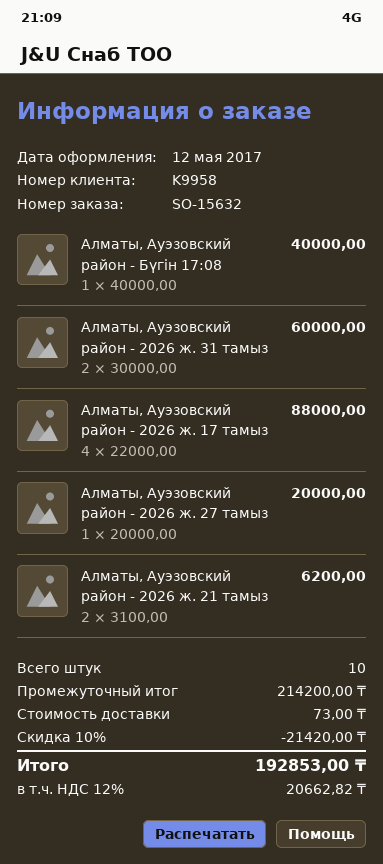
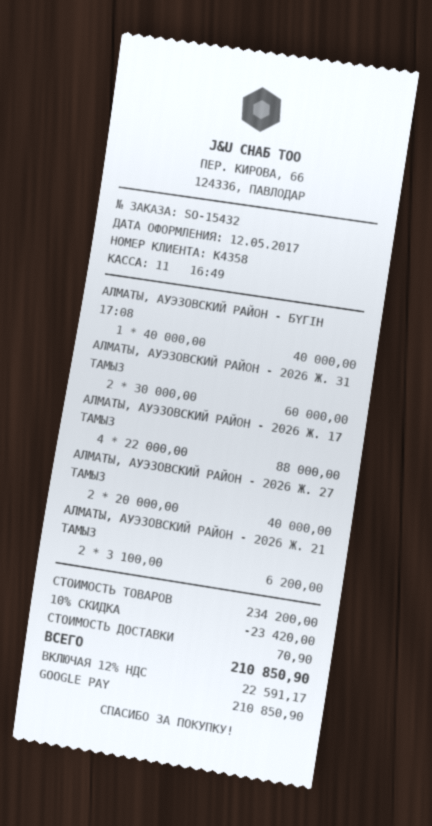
order number: SO-15632 -> SO-15432
customer number: K9958 -> K4358
Алматы, Ауэзовский район - 2026 ж. 27 тамыз: 1 x 20000.00 = 20000.00 -> 2 x 20000.00 = 40000.00
subtotal: 214200.00 -> 234200.00
discount: 10% = 21420.00 -> 10% = 23420.00
shipping: 73.00 -> 70.90
tax: 12% = 20662.82 -> 12% = 22591.17
total: 192853.00 -> 210850.90

